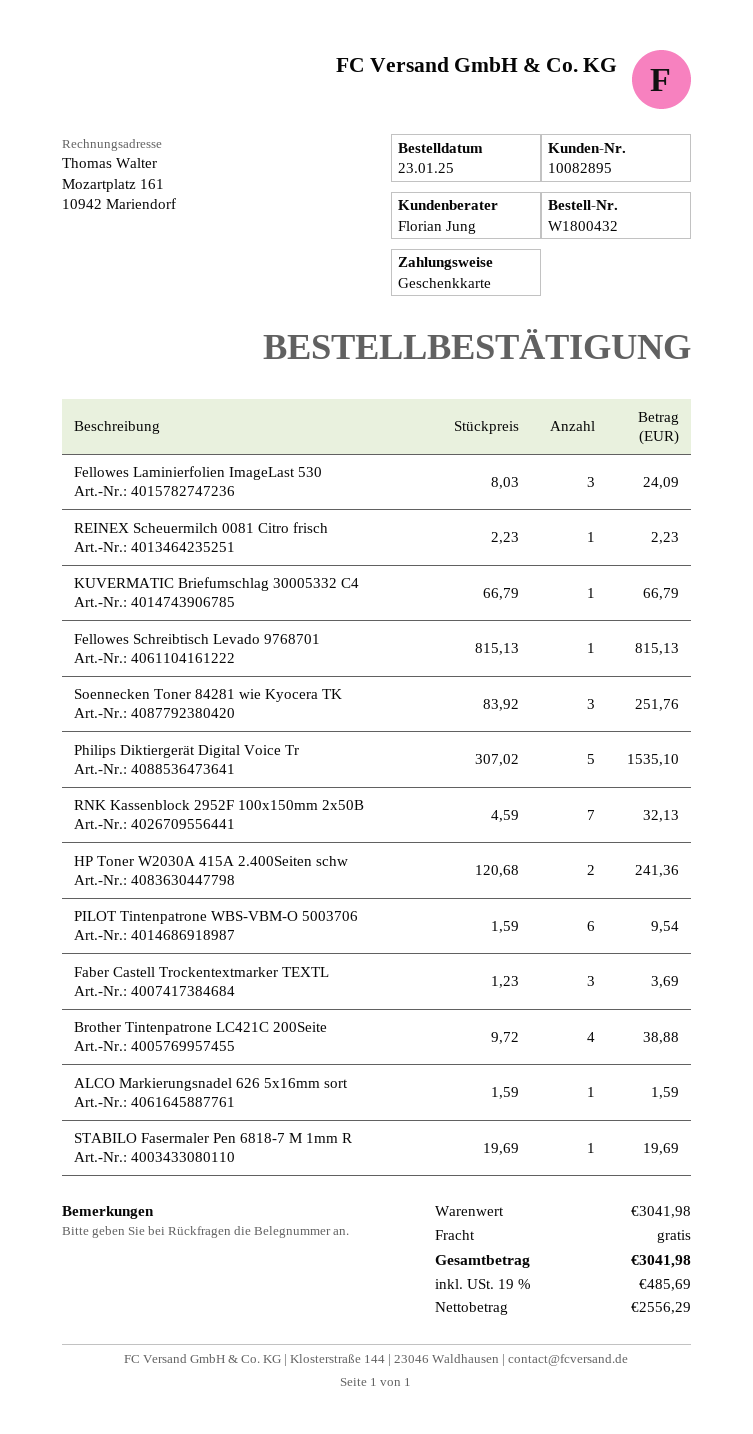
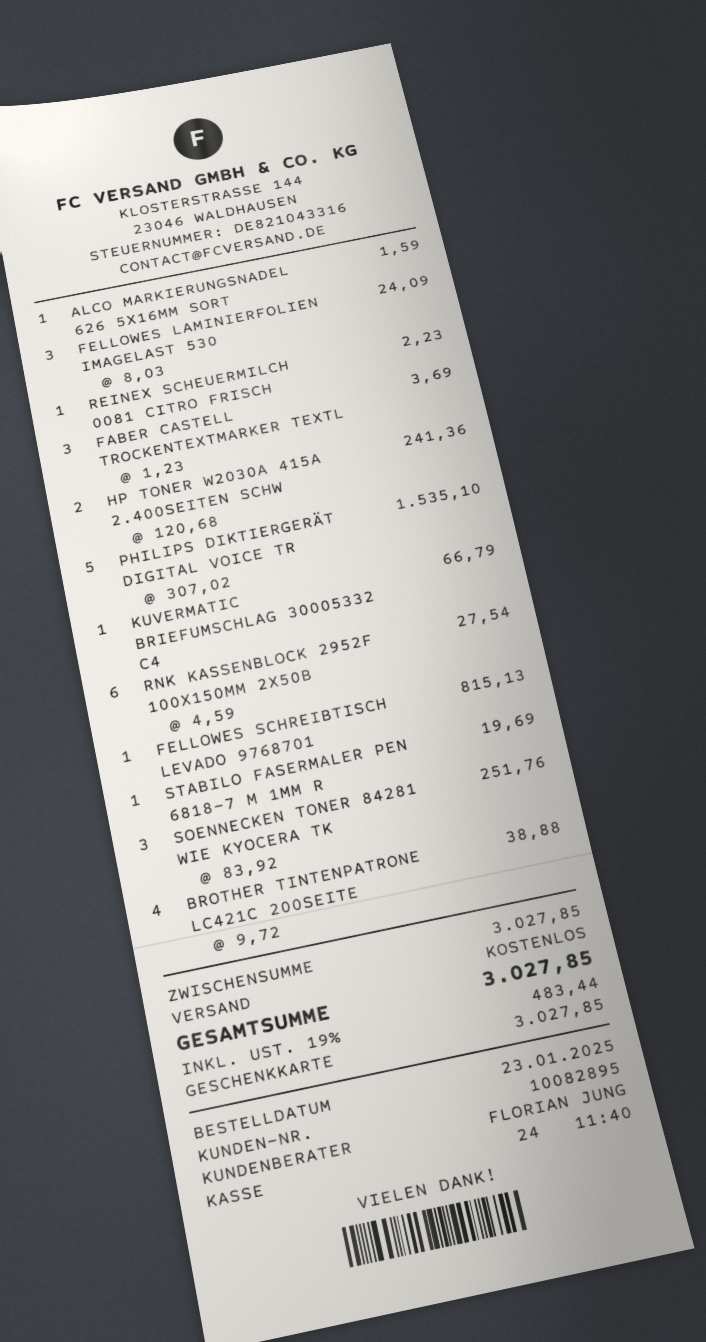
RNK Kassenblock 2952F 100x150mm 2x50B: 7 x 4.59 = 32.13 -> 6 x 4.59 = 27.54
PILOT Tintenpatrone WBS-VBM-O 5003706: 6 x 1.59 = 9.54 -> none
subtotal: 3041.98 -> 3027.85
tax: 19% = 485.69 -> 19% = 483.44
total: 3041.98 -> 3027.85

